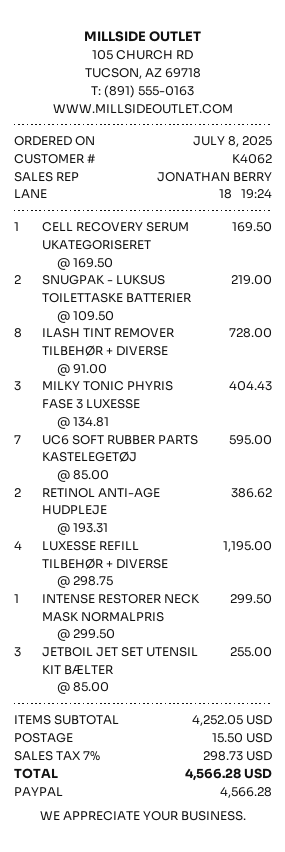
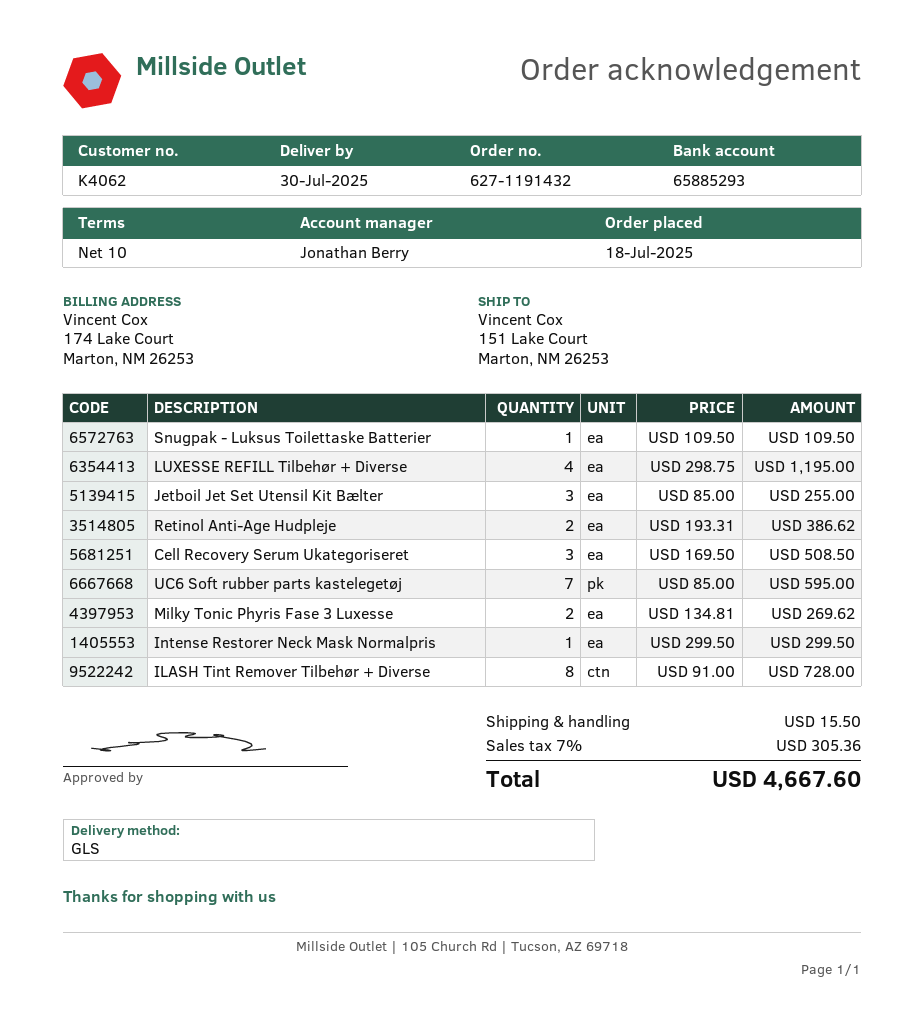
order date: 2025-07-08 -> 2025-07-18
CELL RECOVERY SERUM UKATEGORISERET: 1 x 169.50 = 169.50 -> 3 x 169.50 = 508.50
SNUGPAK - LUKSUS TOILETTASKE BATTERIER: 2 x 109.50 = 219.00 -> 1 x 109.50 = 109.50
MILKY TONIC PHYRIS FASE 3 LUXESSE: 3 x 134.81 = 404.43 -> 2 x 134.81 = 269.62
tax: 7% = 298.73 -> 7% = 305.36
total: 4566.28 -> 4667.60

